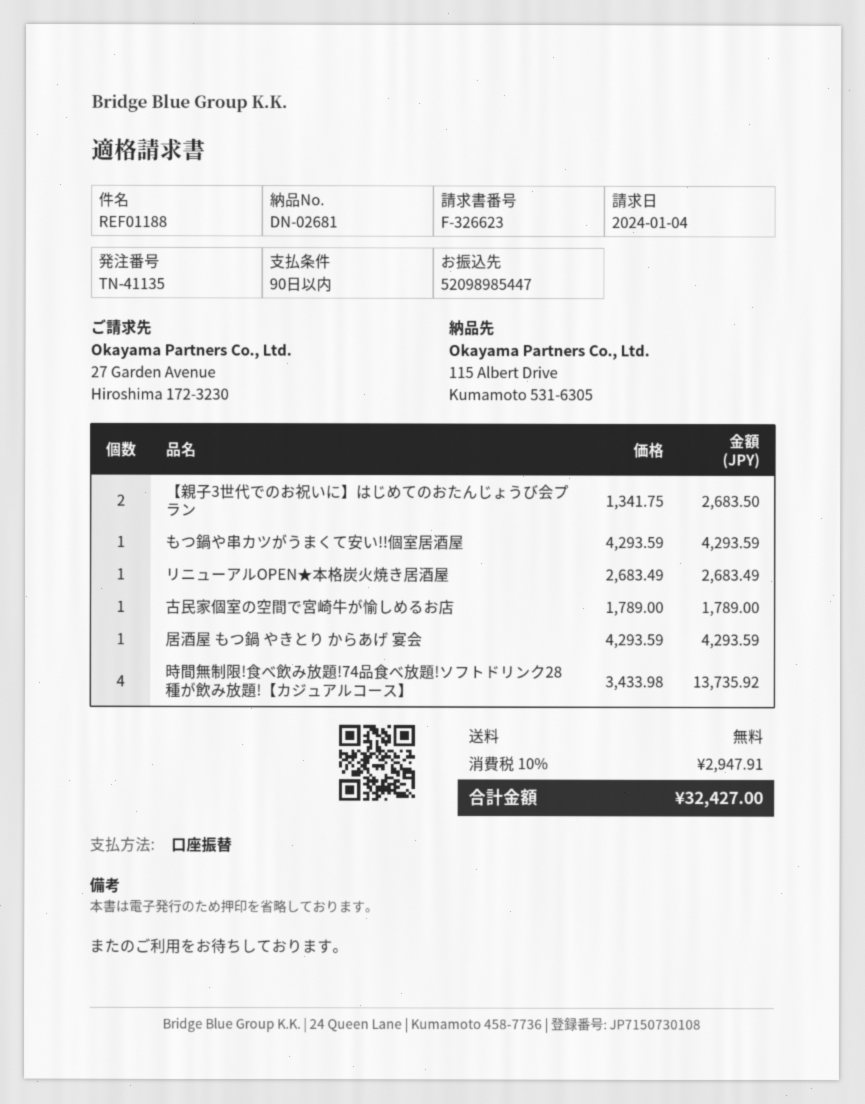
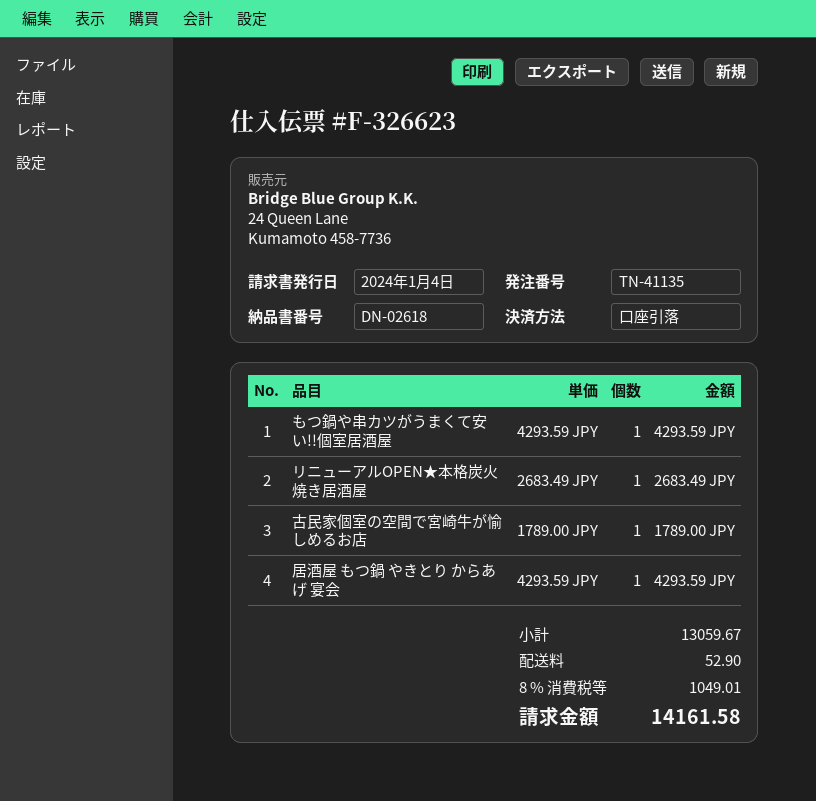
delivery note number: DN-02681 -> DN-02618
【親子3世代でのお祝いに】はじめてのおたんじょうび会プラン: 2 x 1341.75 = 2683.50 -> none
時間無制限!食べ飲み放題!74品食べ放題!ソフトドリンク28種が飲み放題!【カジュアルコース】: 4 x 3433.98 = 13735.92 -> none
shipping: 0.00 -> 52.90
tax: 10% = 2947.91 -> 8% = 1049.01
total: 32427.00 -> 14161.58

